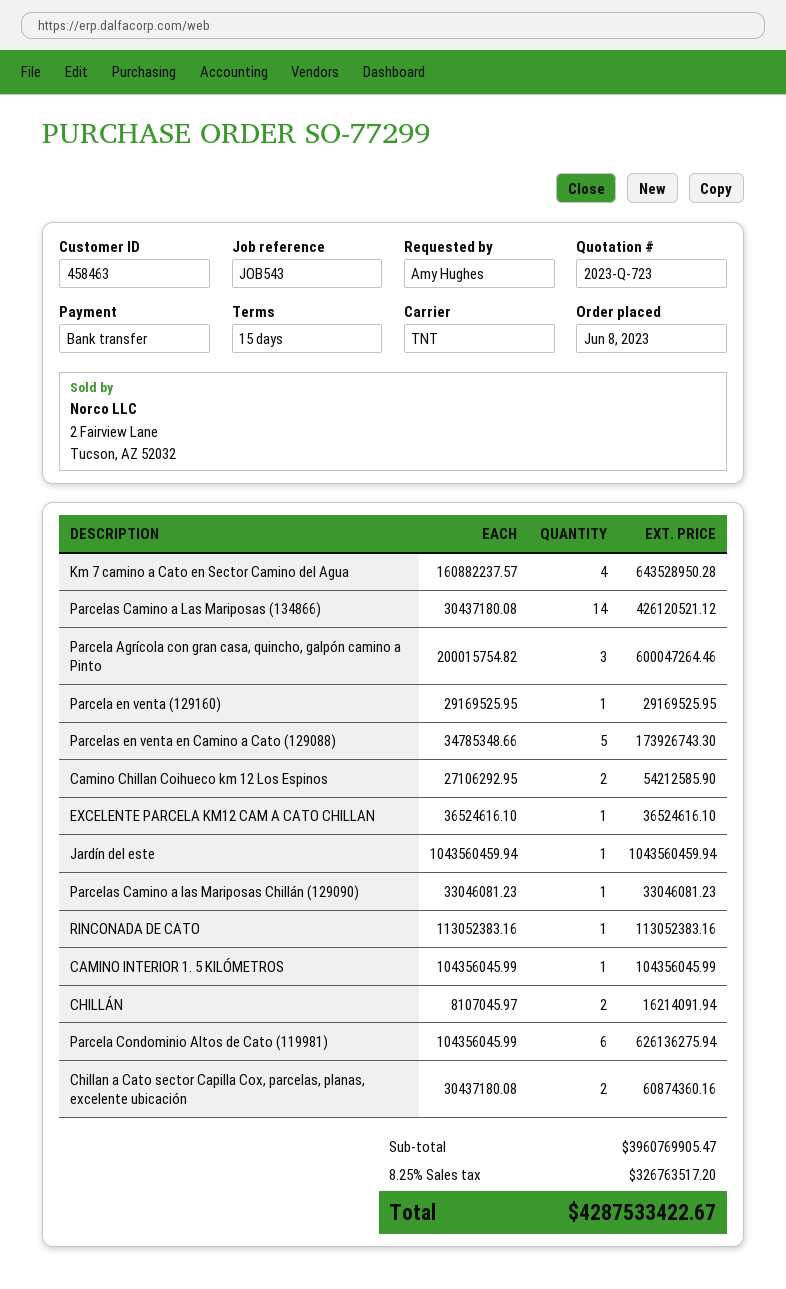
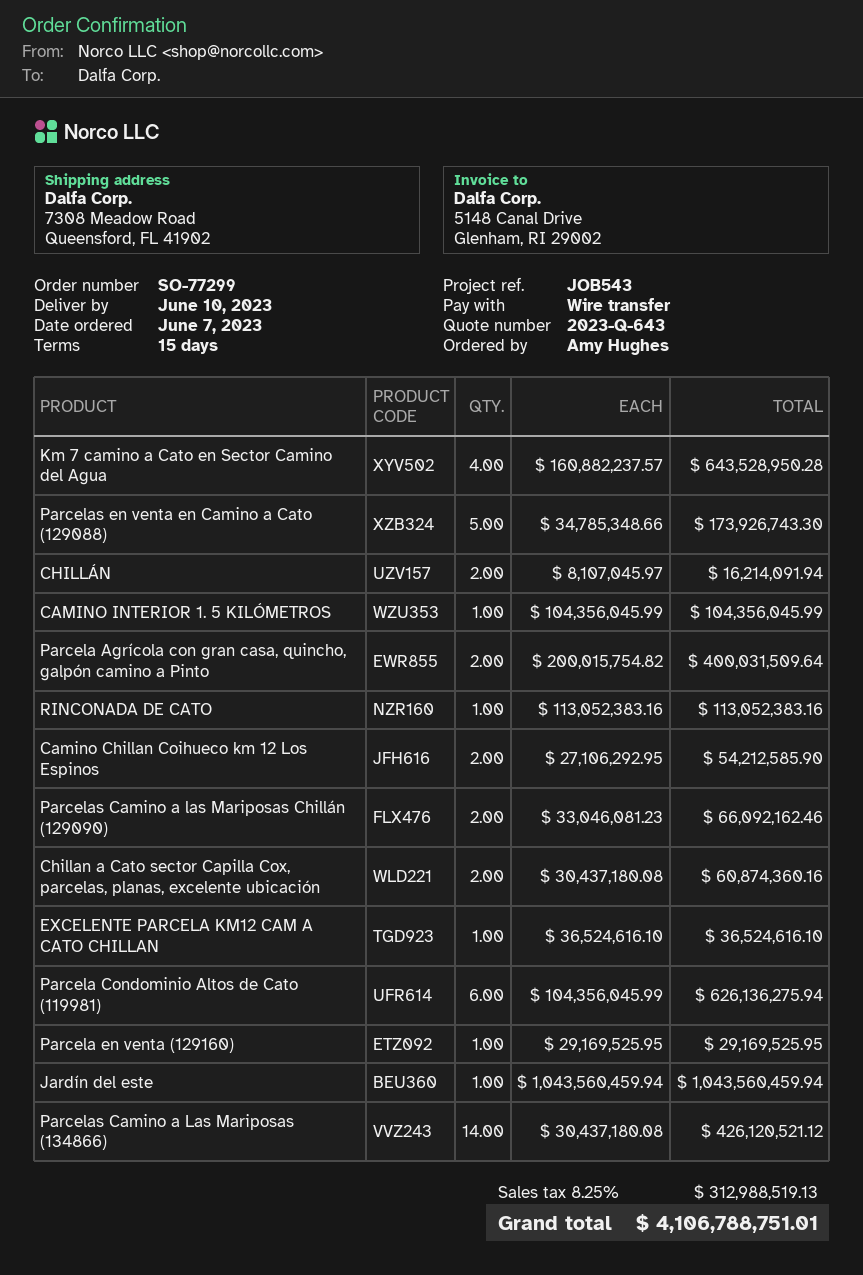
quote number: 2023-Q-723 -> 2023-Q-643
order date: 2023-06-08 -> 2023-06-07
Parcela Agrícola con gran casa, quincho, galpón camino a Pinto: 3 x 200015754.82 = 600047264.46 -> 2 x 200015754.82 = 400031509.64
Parcelas Camino a las Mariposas Chillán (129090): 1 x 33046081.23 = 33046081.23 -> 2 x 33046081.23 = 66092162.46
tax: 8.25% = 326763517.20 -> 8.25% = 312988519.13
total: 4287533422.67 -> 4106788751.01

